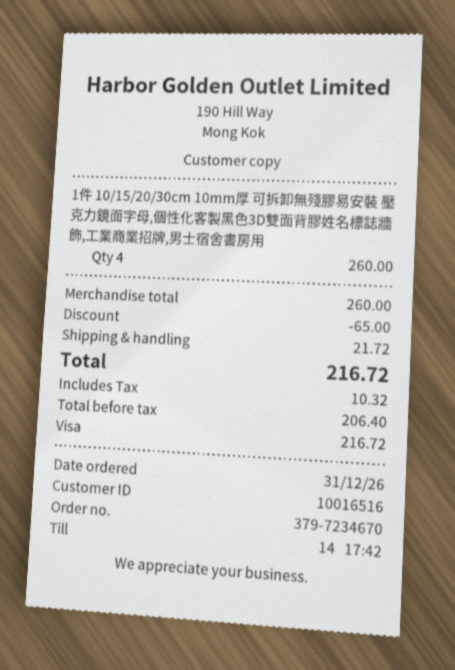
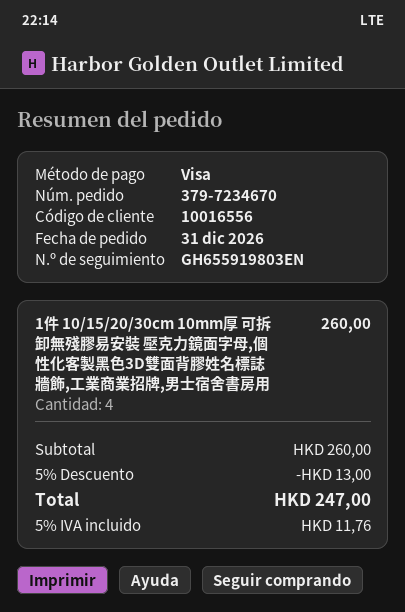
customer number: 10016516 -> 10016556
discount: 65.00 -> 13.00
shipping: 21.72 -> none
tax: 10.32 -> 11.76
total: 216.72 -> 247.00

